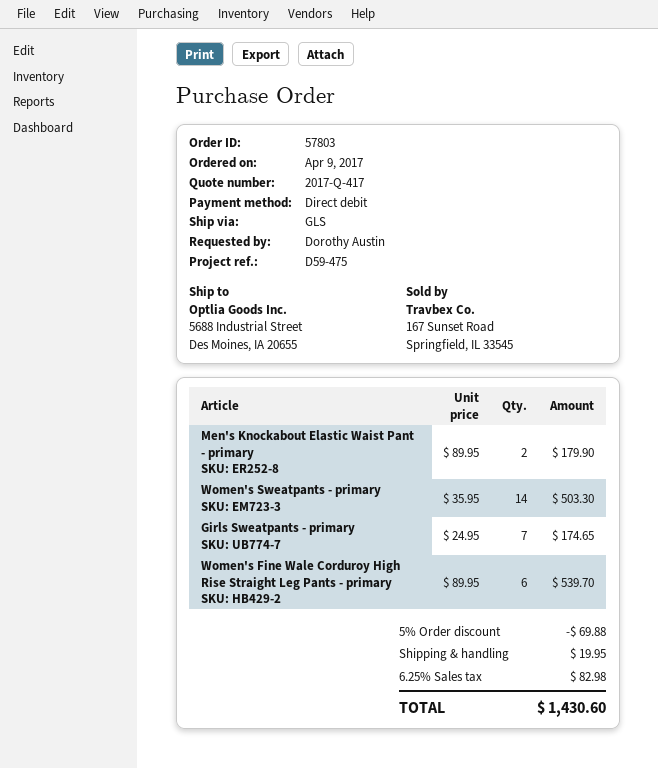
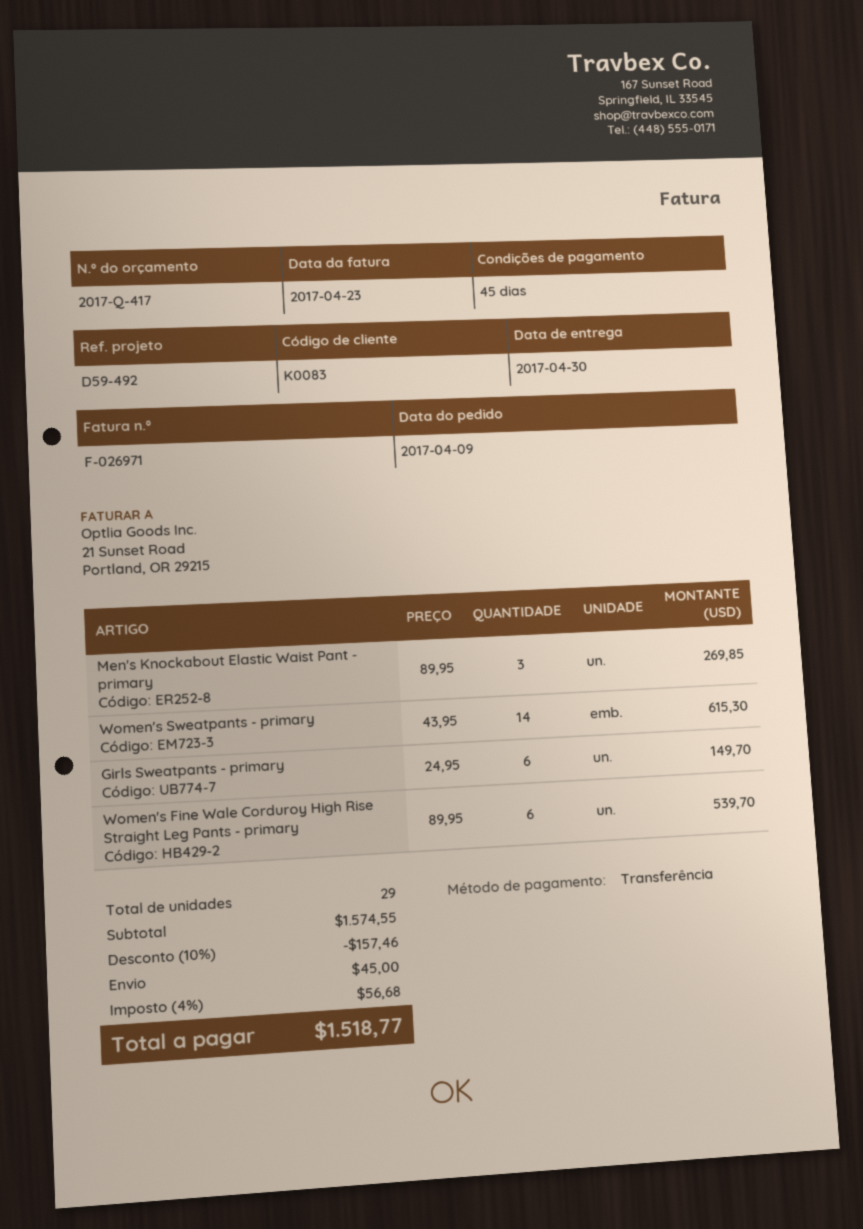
reference: D59-475 -> D59-492
payment method: direct debit -> bank transfer
Men's Knockabout Elastic Waist Pant - primary: 2 x 89.95 = 179.90 -> 3 x 89.95 = 269.85
Women's Sweatpants - primary: 14 x 35.95 = 503.30 -> 14 x 43.95 = 615.30
Girls Sweatpants - primary: 7 x 24.95 = 174.65 -> 6 x 24.95 = 149.70
discount: 5% = 69.88 -> 10% = 157.46
shipping: 19.95 -> 45.00
tax: 6.25% = 82.98 -> 4% = 56.68
total: 1430.60 -> 1518.77

